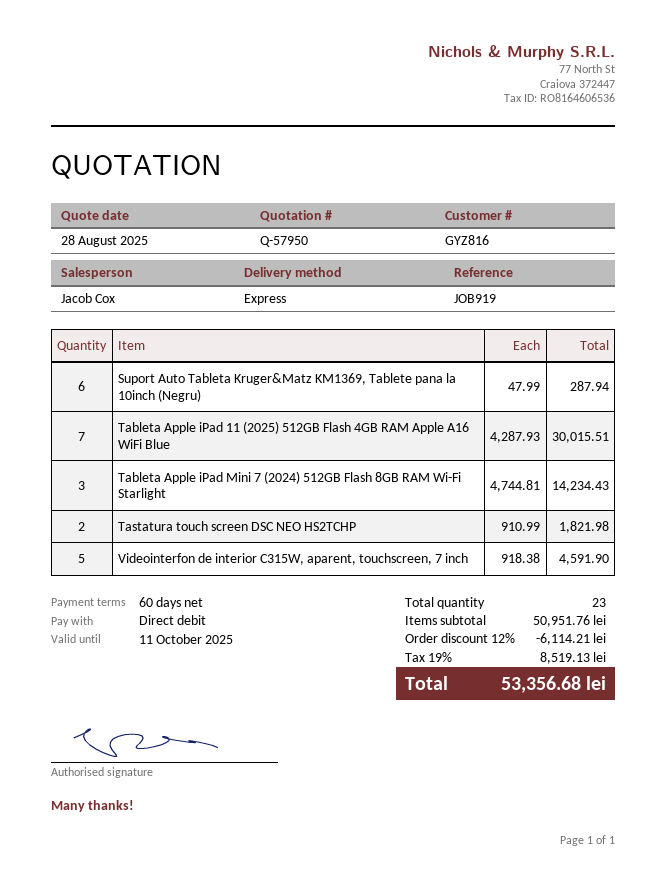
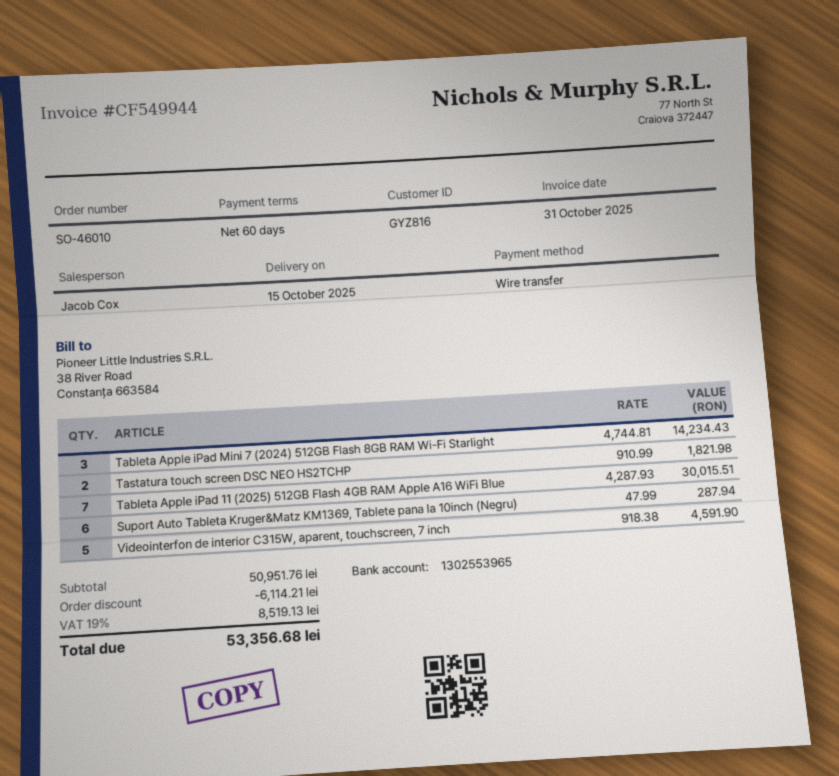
payment method: direct debit -> bank transfer

